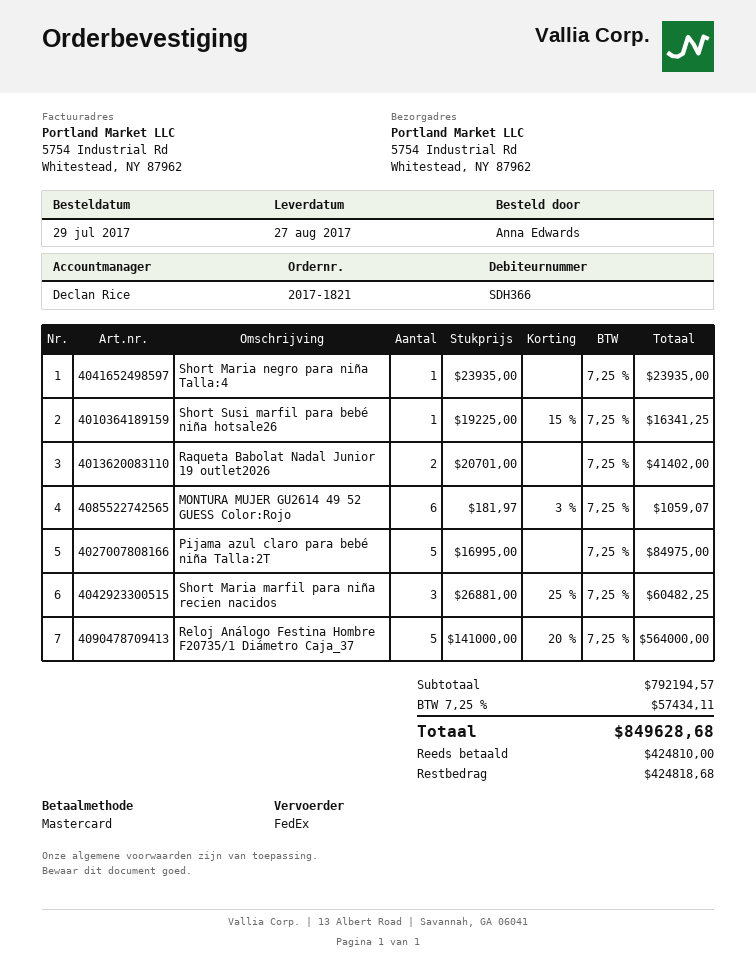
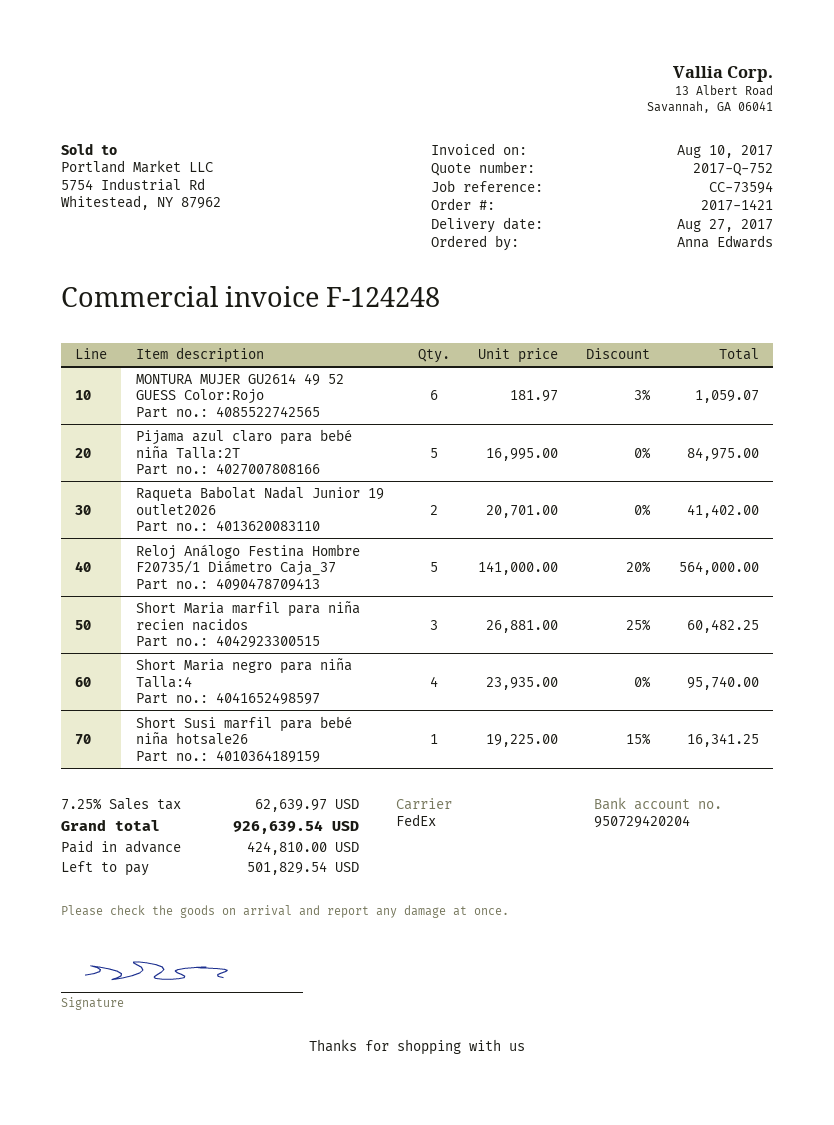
order number: 2017-1821 -> 2017-1421
Short Maria negro para niña Talla:4: 1 x 23935.00 = 23935.00 -> 4 x 23935.00 = 95740.00
tax: 7.25% = 57434.11 -> 7.25% = 62639.97
total: 849628.68 -> 926639.54
balance: 424818.68 -> 501829.54

